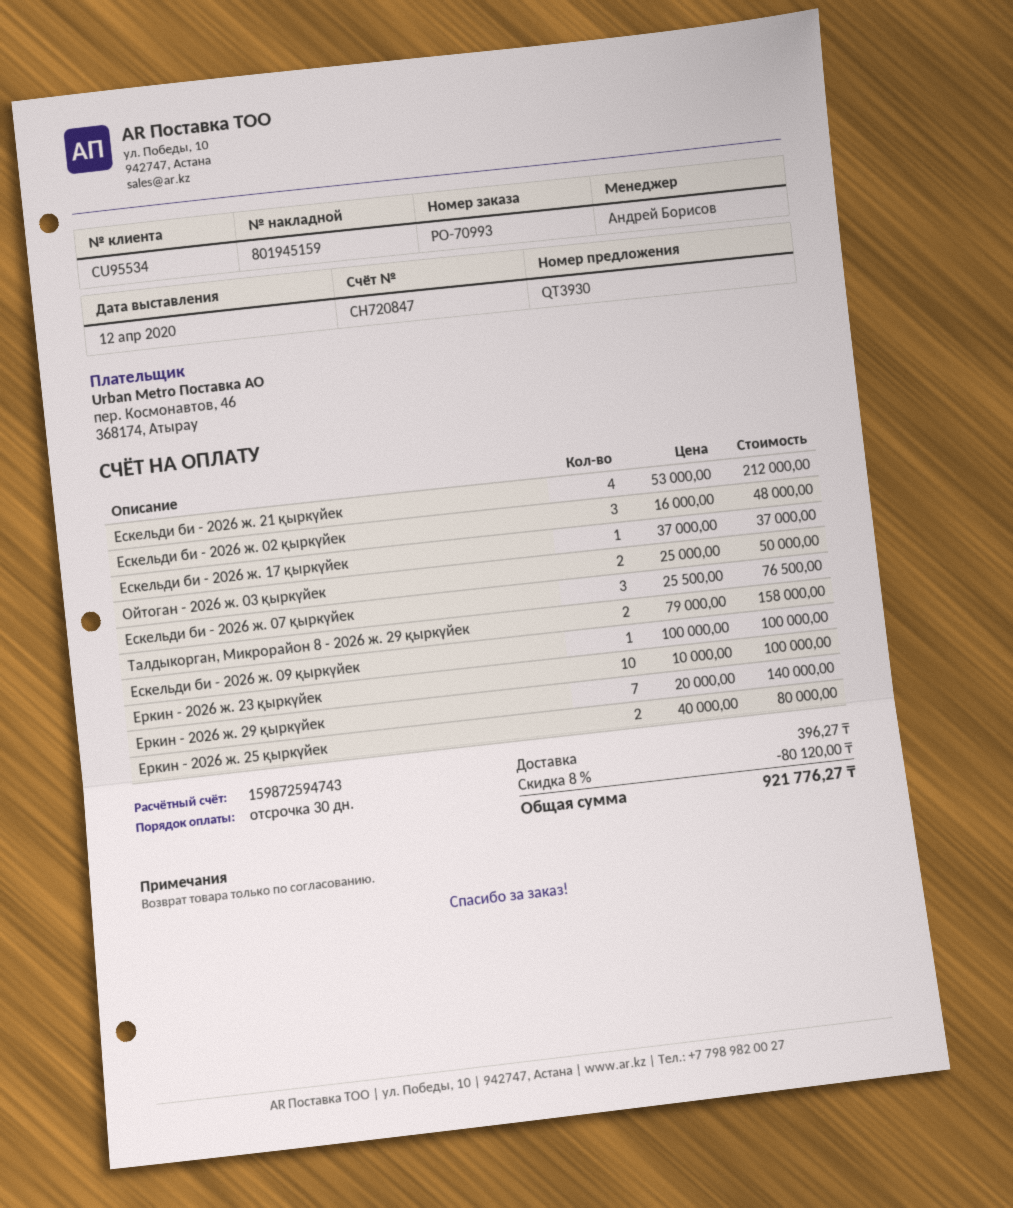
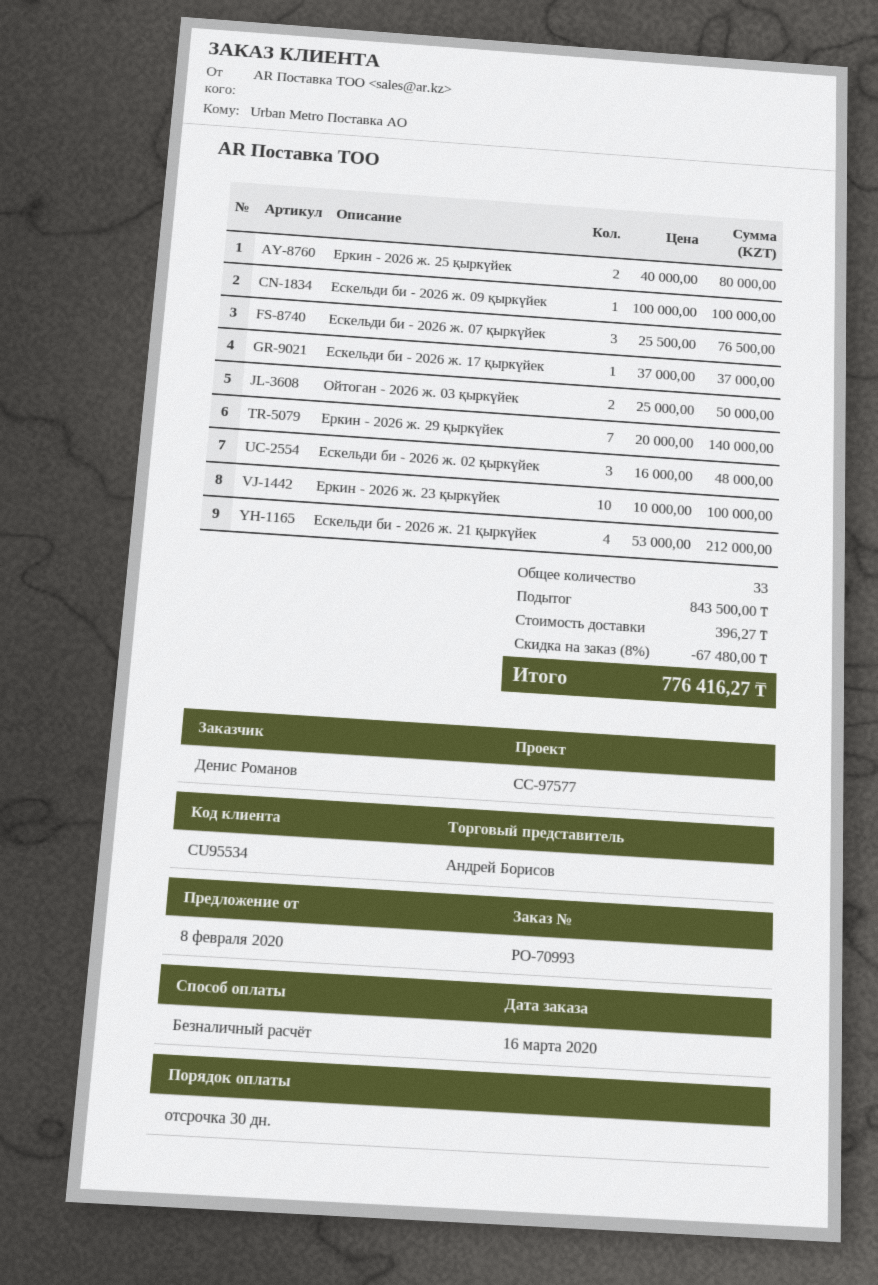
Талдыкорган, Микрорайон 8 - 2026 ж. 29 қыркүйек: 2 x 79000.00 = 158000.00 -> none
discount: 8% = 80120.00 -> 8% = 67480.00
total: 921776.27 -> 776416.27

